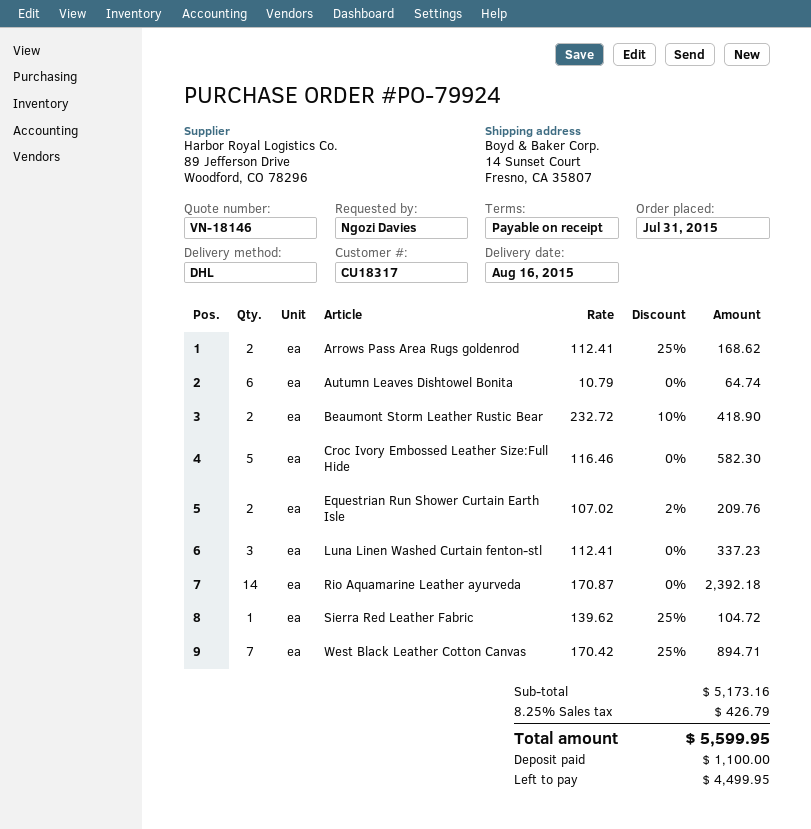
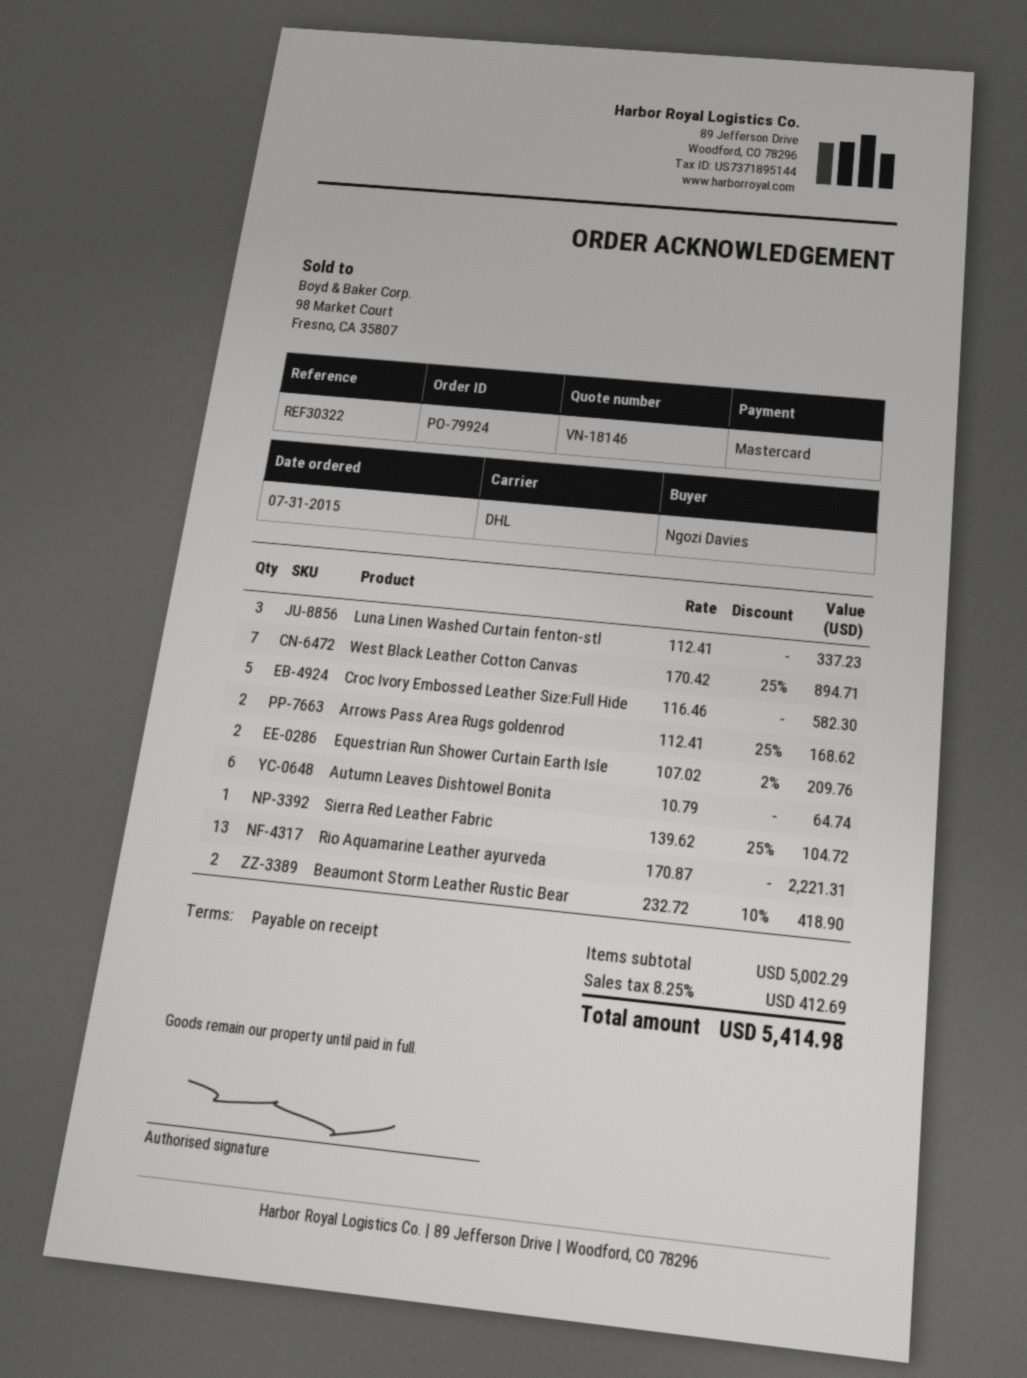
Rio Aquamarine Leather ayurveda: 14 x 170.87 = 2392.18 -> 13 x 170.87 = 2221.31
subtotal: 5173.16 -> 5002.29
tax: 8.25% = 426.79 -> 8.25% = 412.69
total: 5599.95 -> 5414.98

